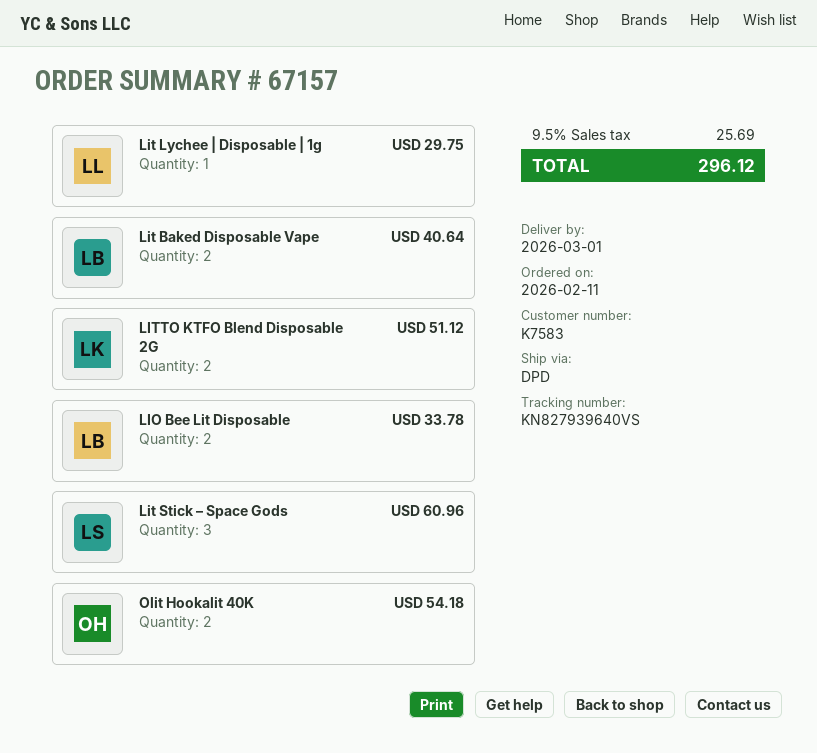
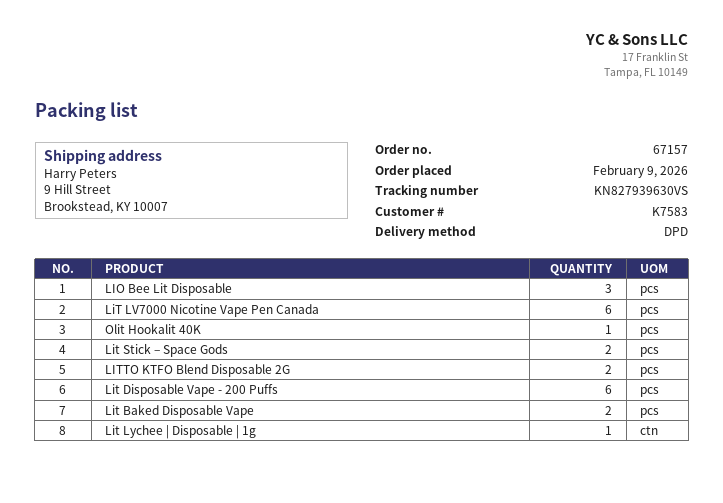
order date: 2026-02-11 -> 2026-02-09
tracking number: KN827939640VS -> KN827939630VS
LIO Bee Lit Disposable: 2 -> 3
Lit Stick – Space Gods: 3 -> 2
Olit Hookalit 40K: 2 -> 1
LiT LV7000 Nicotine Vape Pen Canada: none -> 6
Lit Disposable Vape - 200 Puffs: none -> 6

